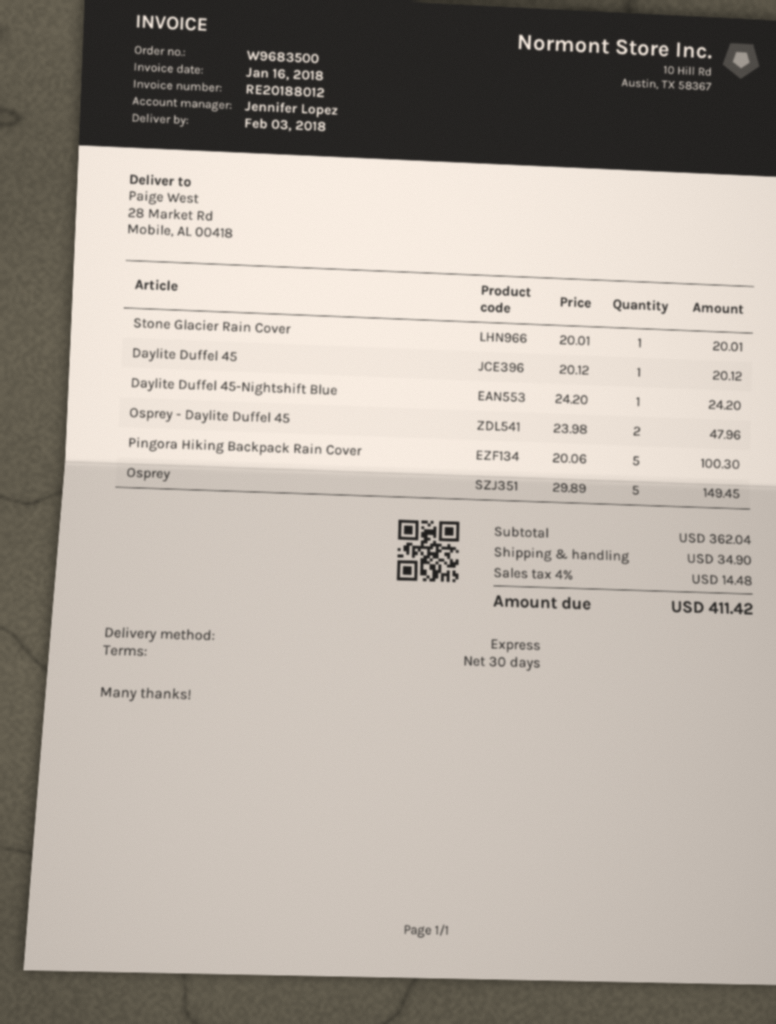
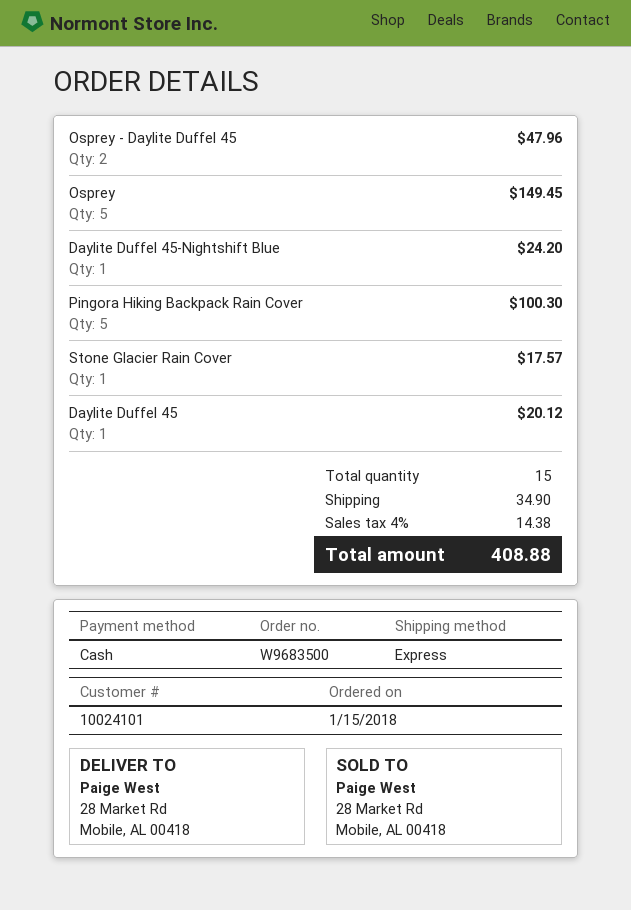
Stone Glacier Rain Cover: 1 for 20.01 -> 1 for 17.57
tax: 4% = 14.48 -> 4% = 14.38
total: 411.42 -> 408.88

